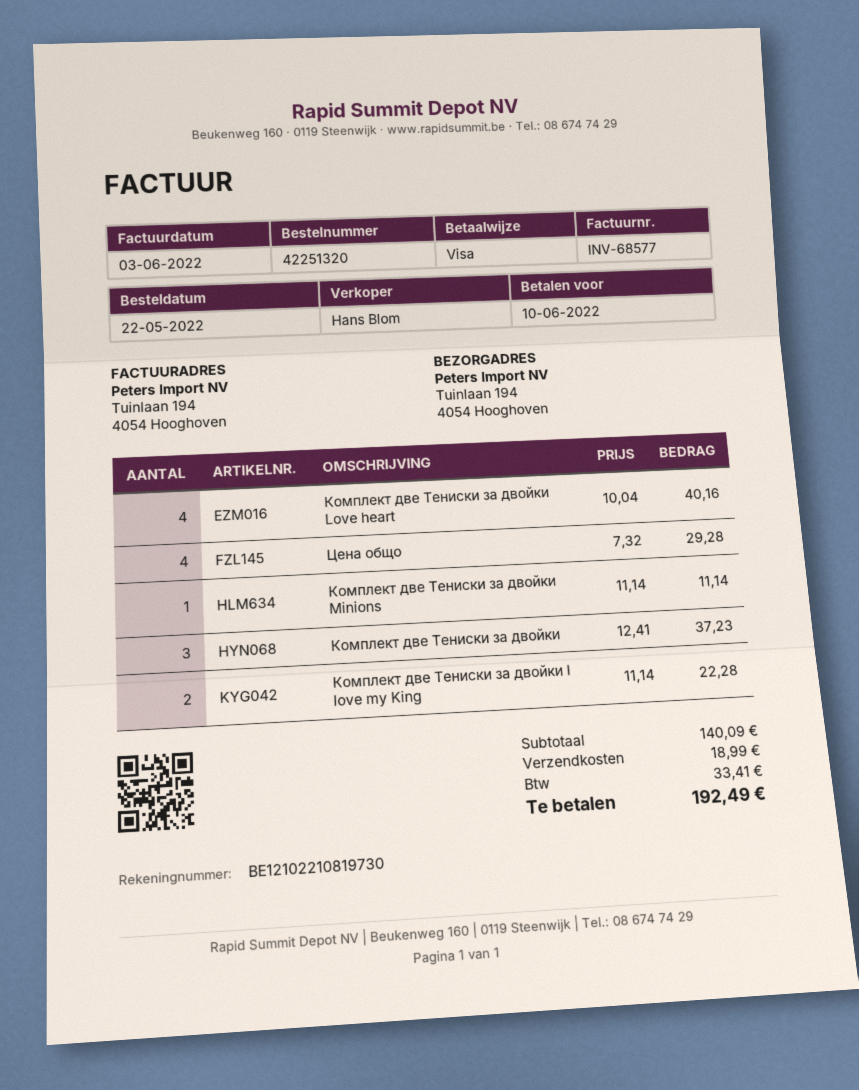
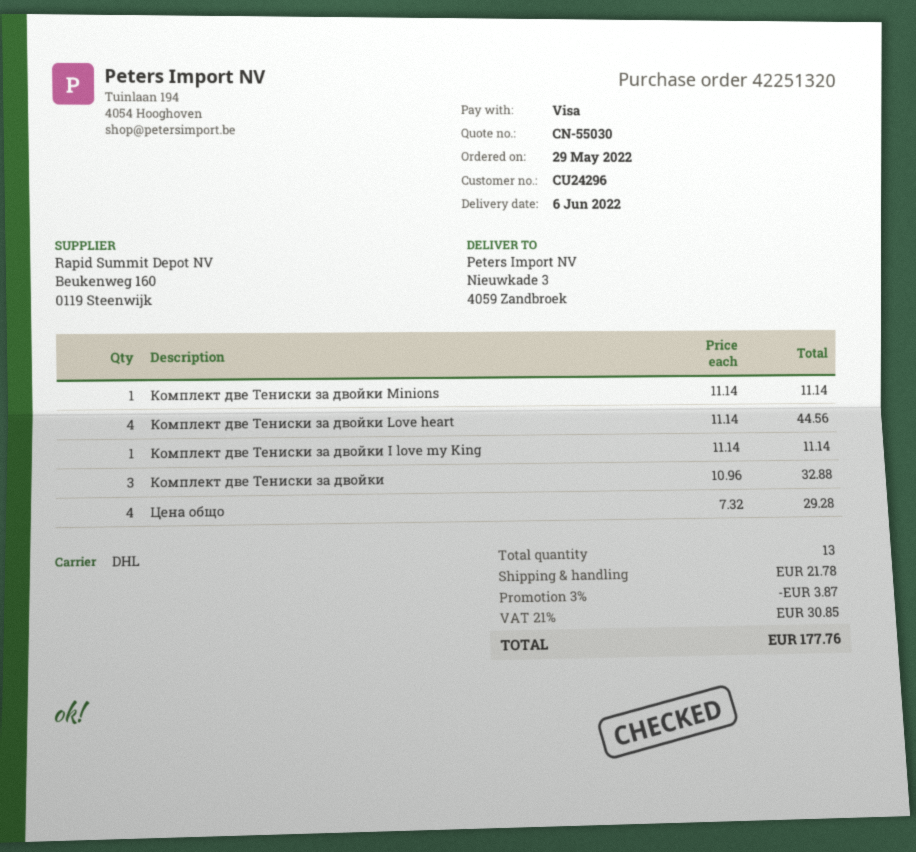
order date: 2022-05-22 -> 2022-05-29
ship to: Tuinlaan 194, 4054 Hooghoven -> Nieuwkade 3, 4059 Zandbroek
Комплект две Тениски за двойки Love heart: 4 x 10.04 = 40.16 -> 4 x 11.14 = 44.56
Комплект две Тениски за двойки: 3 x 12.41 = 37.23 -> 3 x 10.96 = 32.88
Комплект две Тениски за двойки I love my King: 2 x 11.14 = 22.28 -> 1 x 11.14 = 11.14
discount: none -> 3% = 3.87
shipping: 18.99 -> 21.78
tax: 33.41 -> 30.85
total: 192.49 -> 177.76

